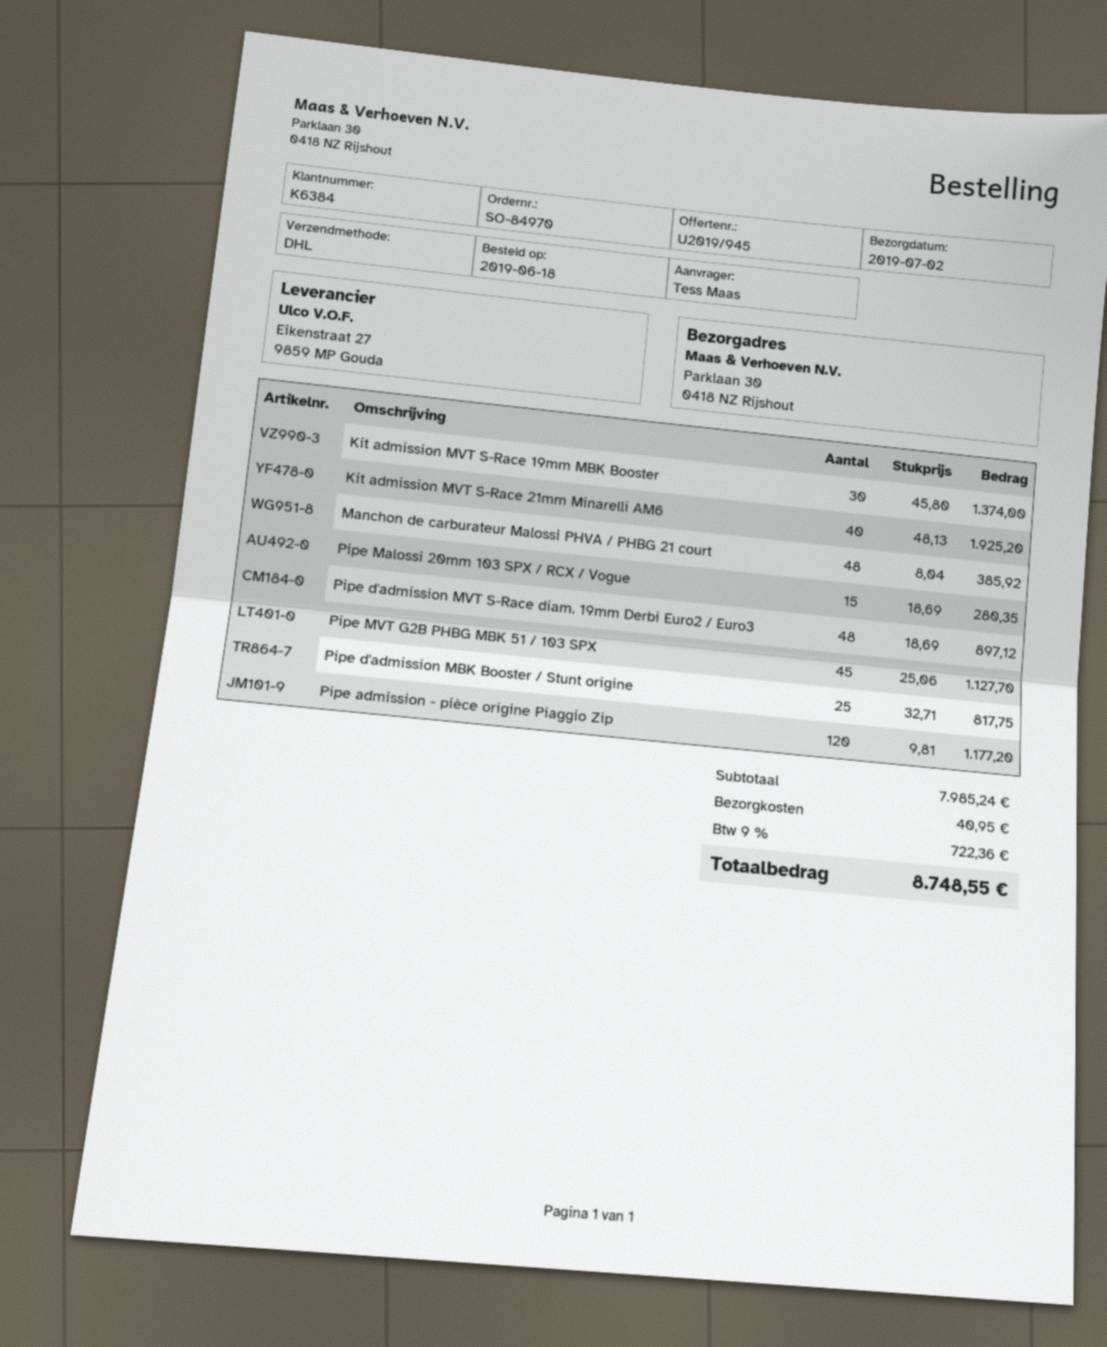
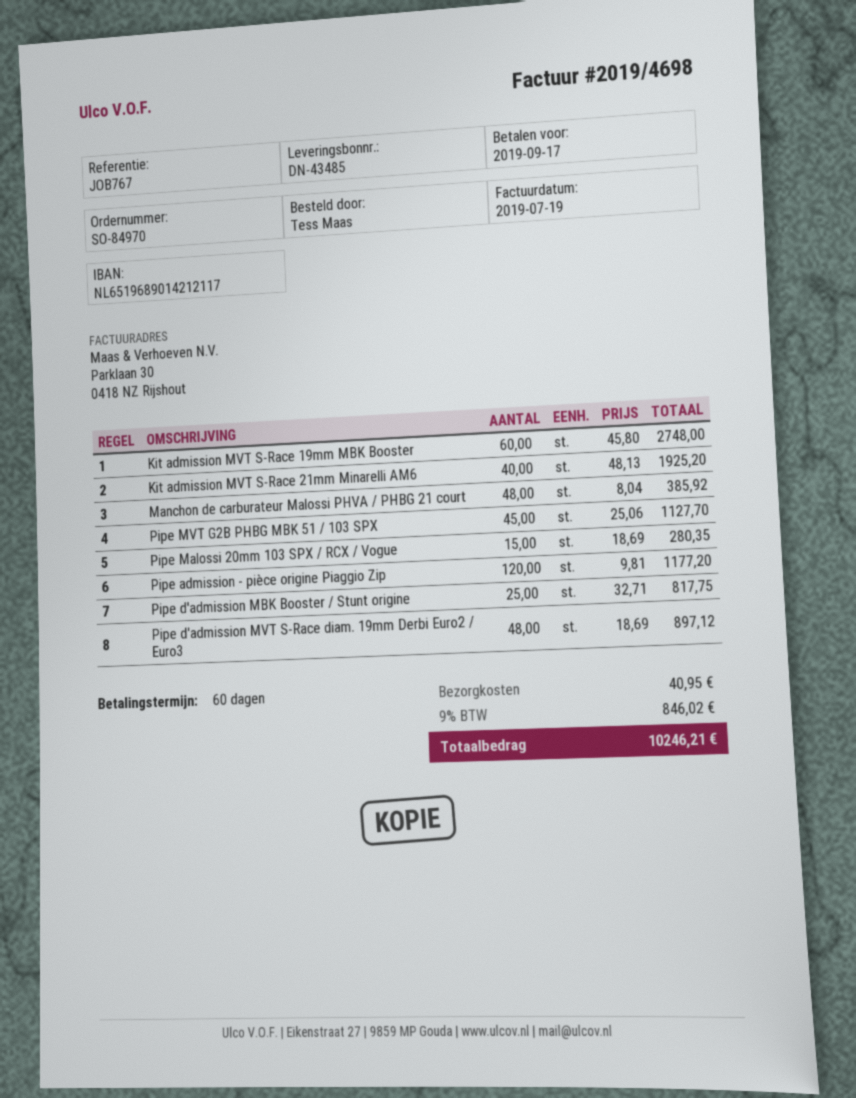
Kit admission MVT S-Race 19mm MBK Booster: 30 x 45.80 = 1374.00 -> 60 x 45.80 = 2748.00
tax: 9% = 722.36 -> 9% = 846.02
total: 8748.55 -> 10246.21

